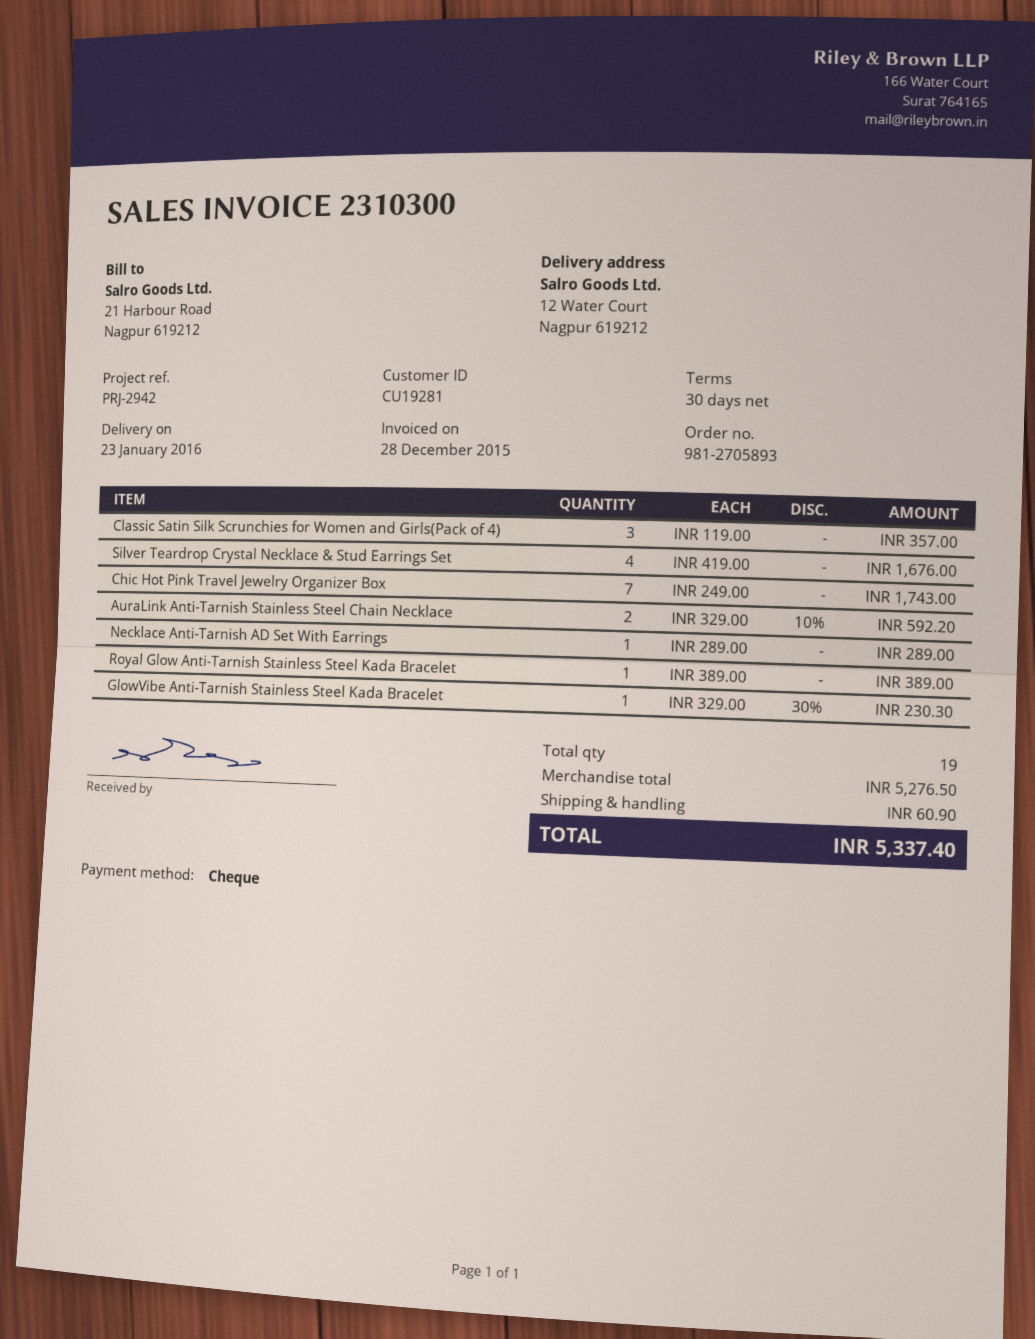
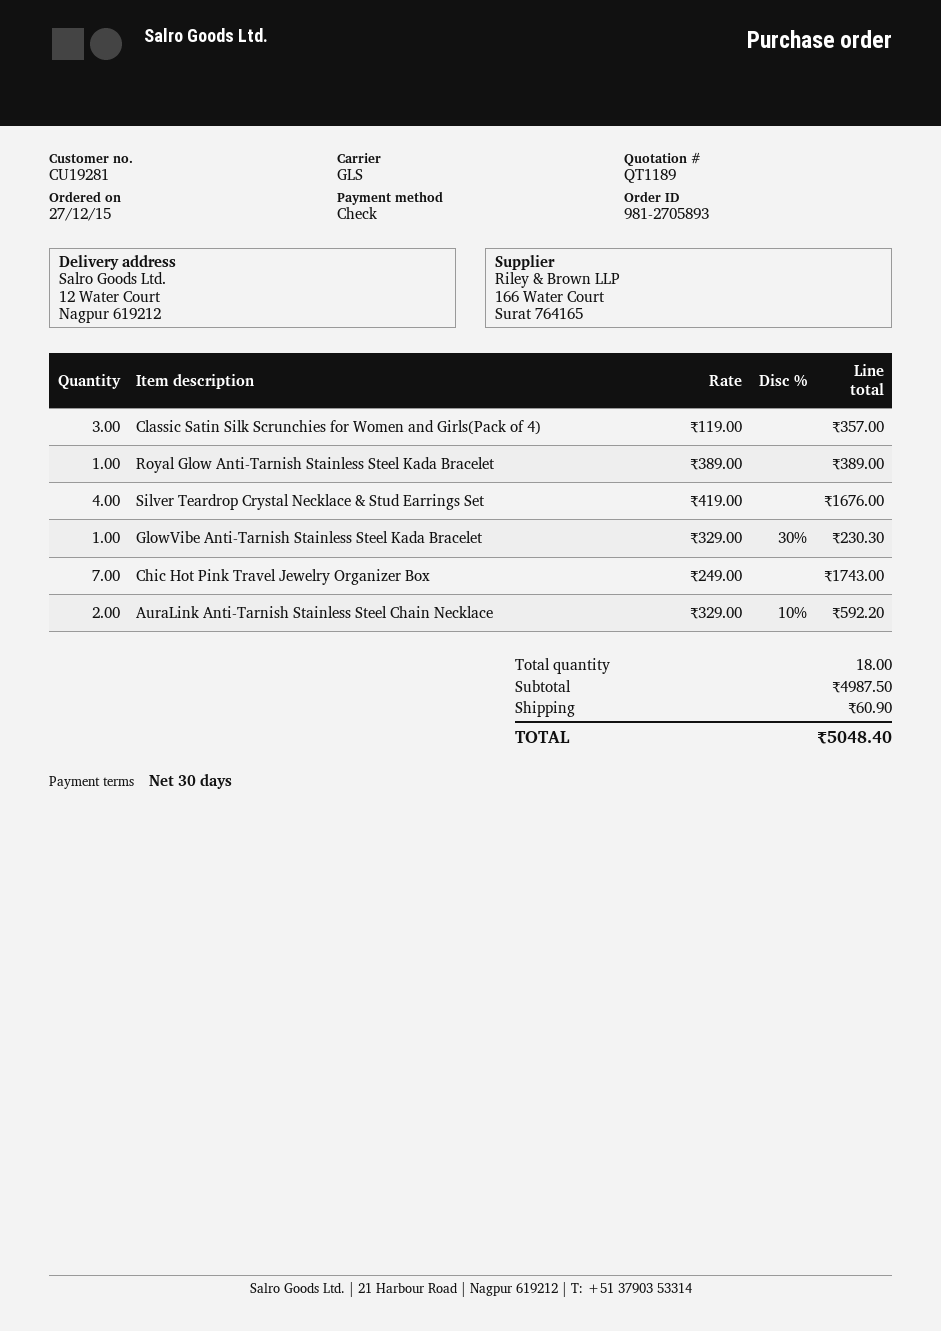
Necklace Anti-Tarnish AD Set With Earrings: 1 x 289.00 = 289.00 -> none
total quantity: 19 -> 18
subtotal: 5276.50 -> 4987.50
total: 5337.40 -> 5048.40

